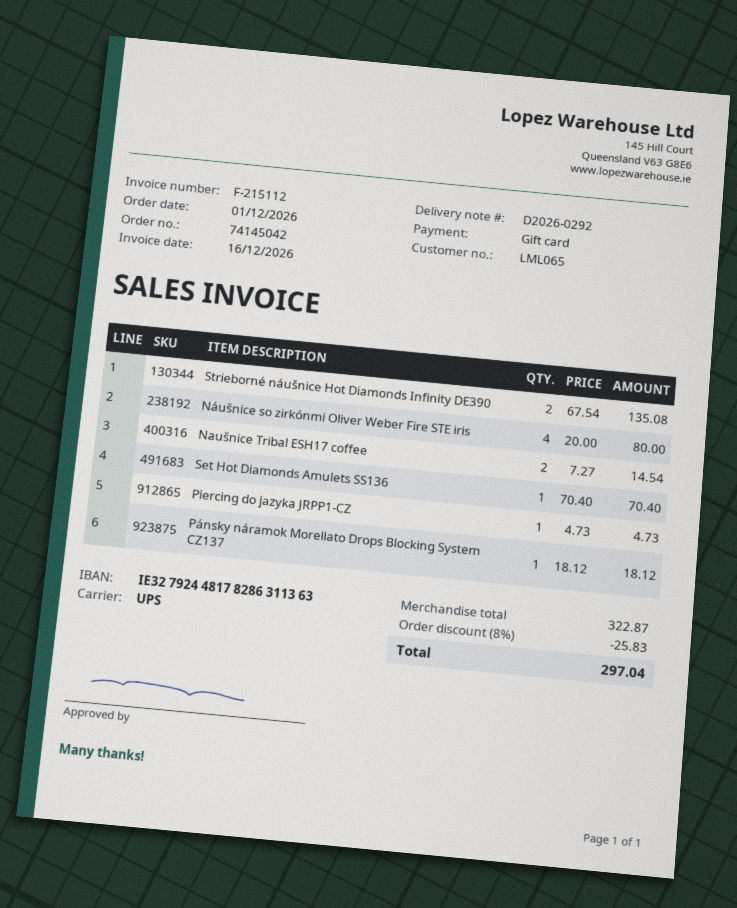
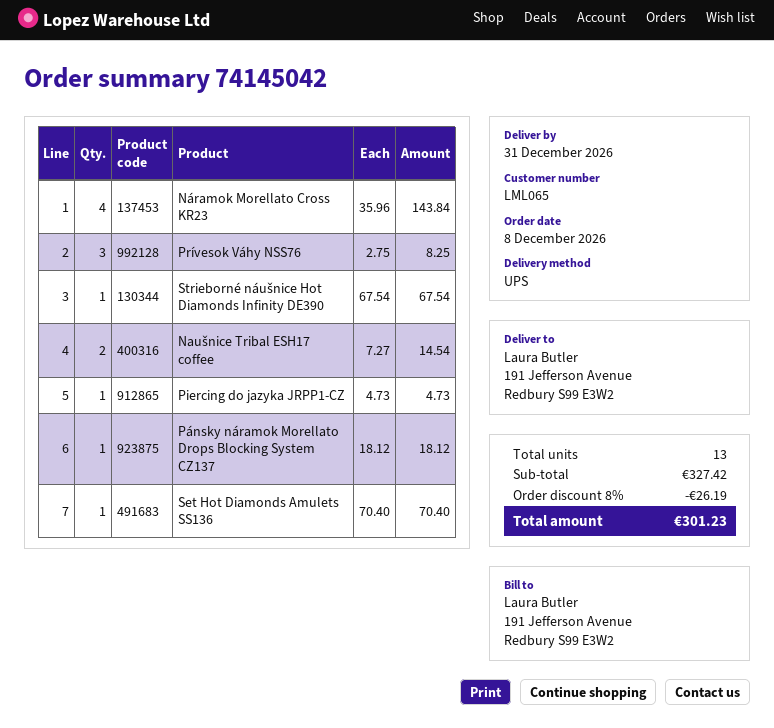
order date: 2026-12-01 -> 2026-12-08
Strieborné náušnice Hot Diamonds Infinity DE390: 2 x 67.54 = 135.08 -> 1 x 67.54 = 67.54
Náušnice so zirkónmi Oliver Weber Fire STE iris: 4 x 20.00 = 80.00 -> none
Náramok Morellato Cross KR23: none -> 4 x 35.96 = 143.84
Prívesok Váhy NSS76: none -> 3 x 2.75 = 8.25
subtotal: 322.87 -> 327.42
discount: 8% = 25.83 -> 8% = 26.19
total: 297.04 -> 301.23

